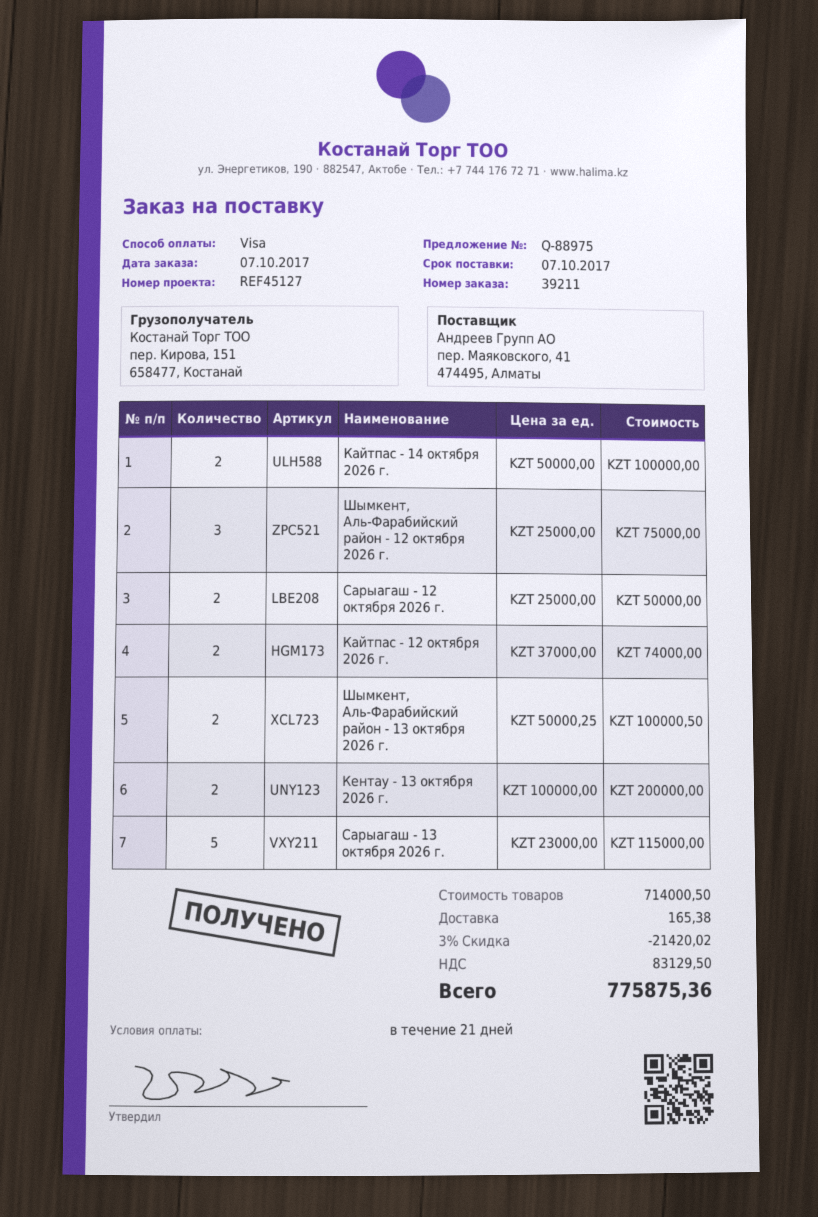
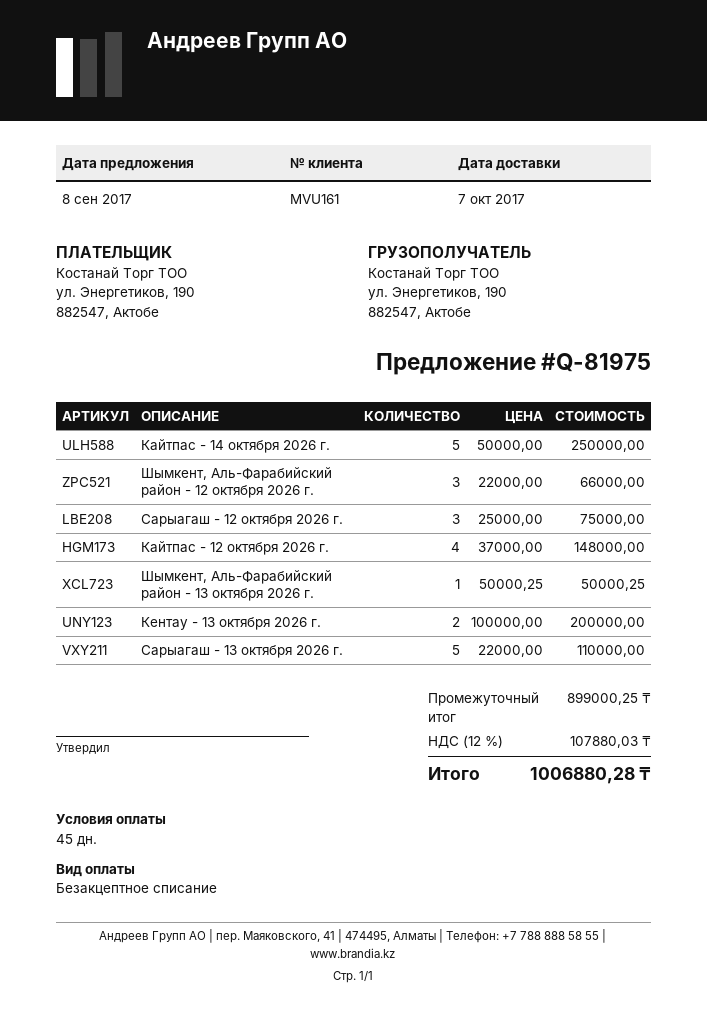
quote number: Q-88975 -> Q-81975
payment terms: 21 days -> 45 days
payment method: Visa -> direct debit
ship to: пер. Кирова, 151, 658477, Костанай -> ул. Энергетиков, 190, 882547, Актобе
Кайтпас - 14 октября 2026 г.: 2 x 50000.00 = 100000.00 -> 5 x 50000.00 = 250000.00
Шымкент, Аль-Фарабийский район - 12 октября 2026 г.: 3 x 25000.00 = 75000.00 -> 3 x 22000.00 = 66000.00
Сарыагаш - 12 октября 2026 г.: 2 x 25000.00 = 50000.00 -> 3 x 25000.00 = 75000.00
Кайтпас - 12 октября 2026 г.: 2 x 37000.00 = 74000.00 -> 4 x 37000.00 = 148000.00
Шымкент, Аль-Фарабийский район - 13 октября 2026 г.: 2 x 50000.25 = 100000.50 -> 1 x 50000.25 = 50000.25
Сарыагаш - 13 октября 2026 г.: 5 x 23000.00 = 115000.00 -> 5 x 22000.00 = 110000.00
subtotal: 714000.50 -> 899000.25
discount: 3% = 21420.02 -> none
shipping: 165.38 -> none
tax: 83129.50 -> 107880.03
total: 775875.36 -> 1006880.28

